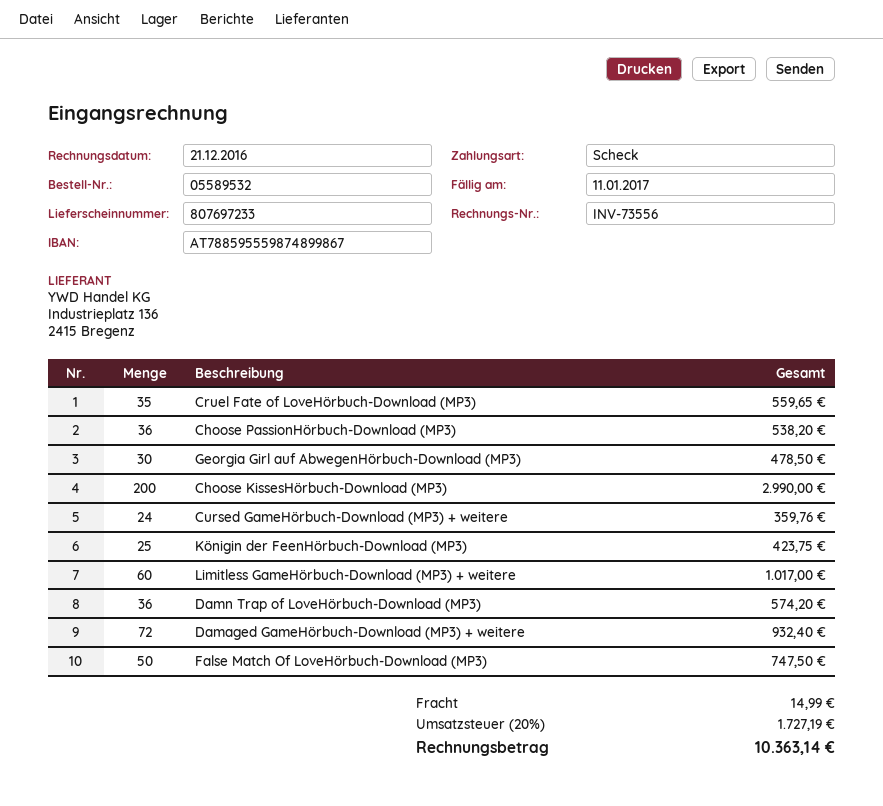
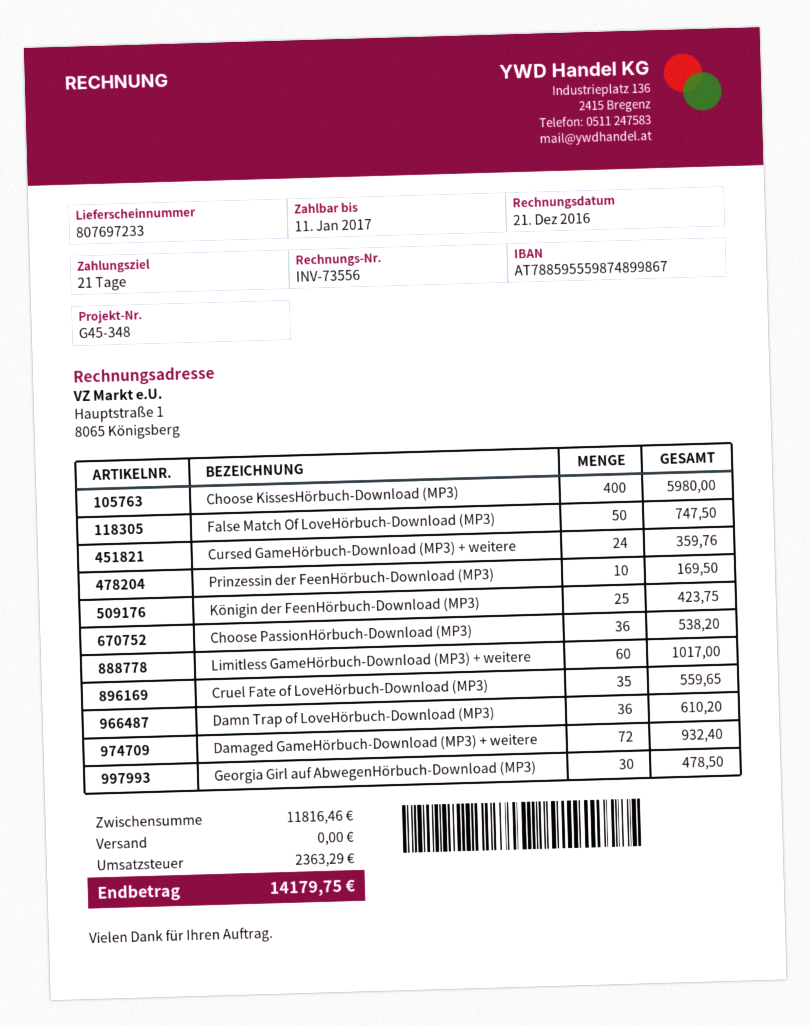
Choose KissesHörbuch-Download (MP3): 200 for 2990.00 -> 400 for 5980.00
Damn Trap of LoveHörbuch-Download (MP3): 36 for 574.20 -> 36 for 610.20
Prinzessin der FeenHörbuch-Download (MP3): none -> 10 for 169.50
shipping: 14.99 -> 0.00
tax: 1727.19 -> 2363.29
total: 10363.14 -> 14179.75

